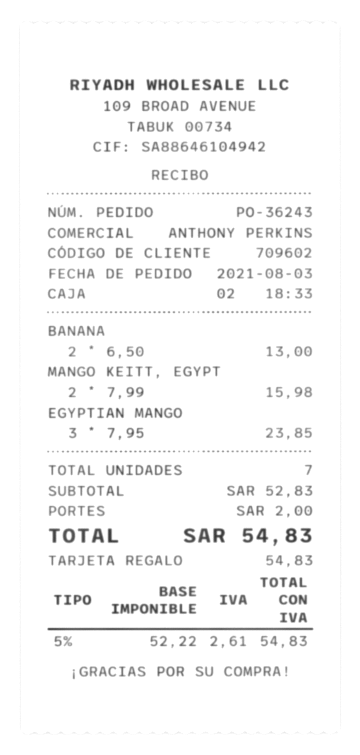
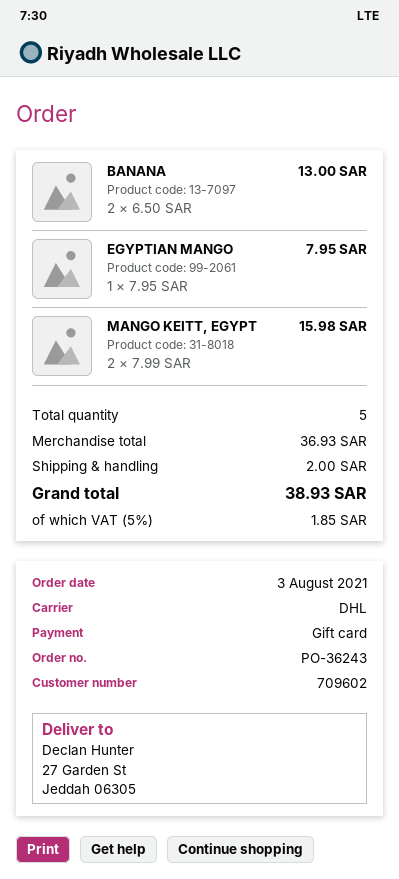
EGYPTIAN MANGO: 3 x 7.95 = 23.85 -> 1 x 7.95 = 7.95
total quantity: 7 -> 5
subtotal: 52.83 -> 36.93
tax: 5% = 2.61 -> 5% = 1.85
total: 54.83 -> 38.93

